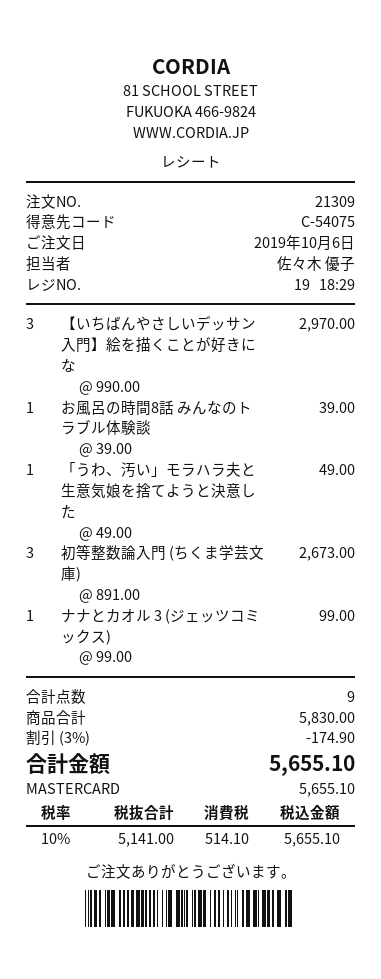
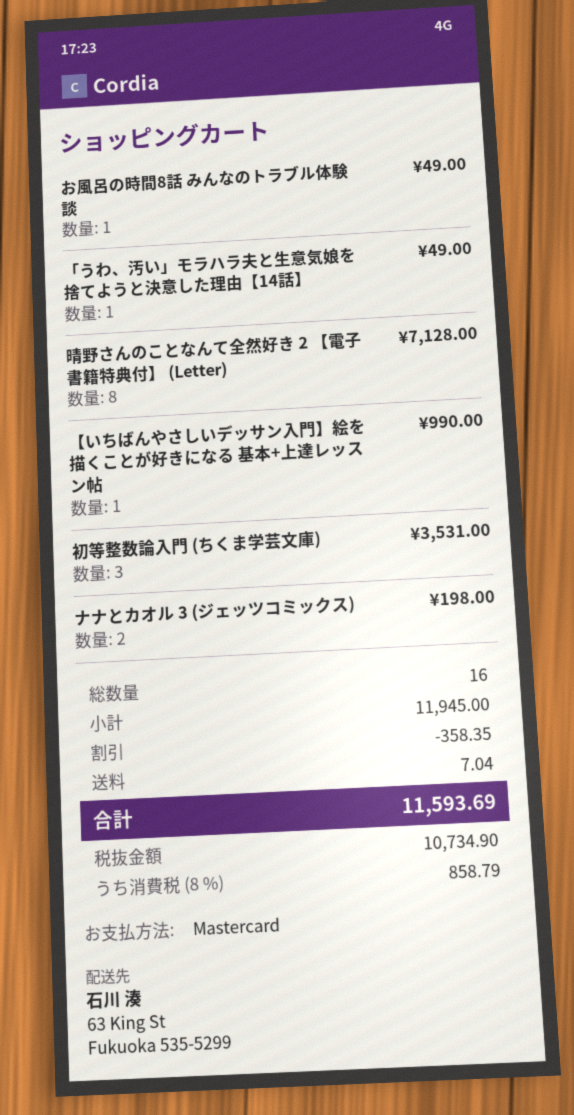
【いちばんやさしいデッサン入門】絵を描くことが好きにな: 3 for 2970.00 -> 1 for 990.00
お風呂の時間8話 みんなのトラブル体験談: 1 for 39.00 -> 1 for 49.00
初等整数論入門 (ちくま学芸文庫): 3 for 2673.00 -> 3 for 3531.00
ナナとカオル 3 (ジェッツコミックス): 1 for 99.00 -> 2 for 198.00
晴野さんのことなんて全然好き 2 【電子書籍特典付】 (Letter): none -> 8 for 7128.00
total quantity: 9 -> 16
subtotal: 5830.00 -> 11945.00
discount: 174.90 -> 358.35
shipping: none -> 7.04
net: 5141.00 -> 10734.90
tax: 10% = 514.10 -> 8% = 858.79
total: 5655.10 -> 11593.69

